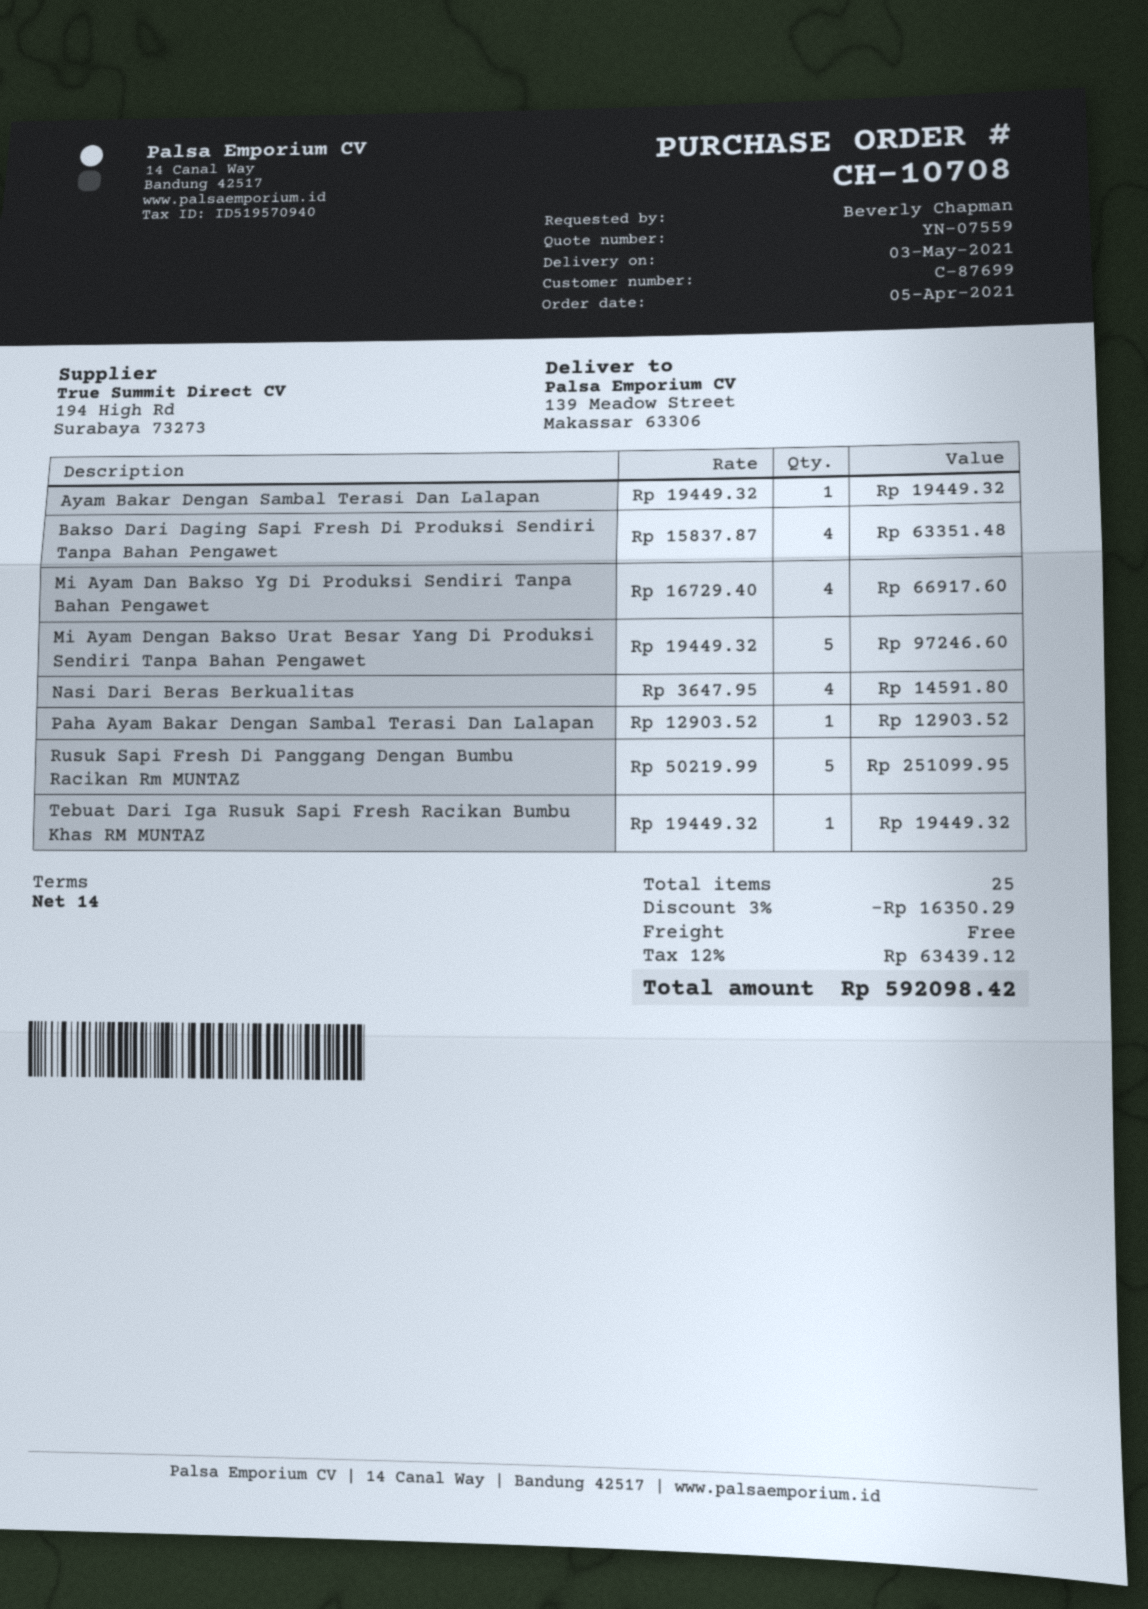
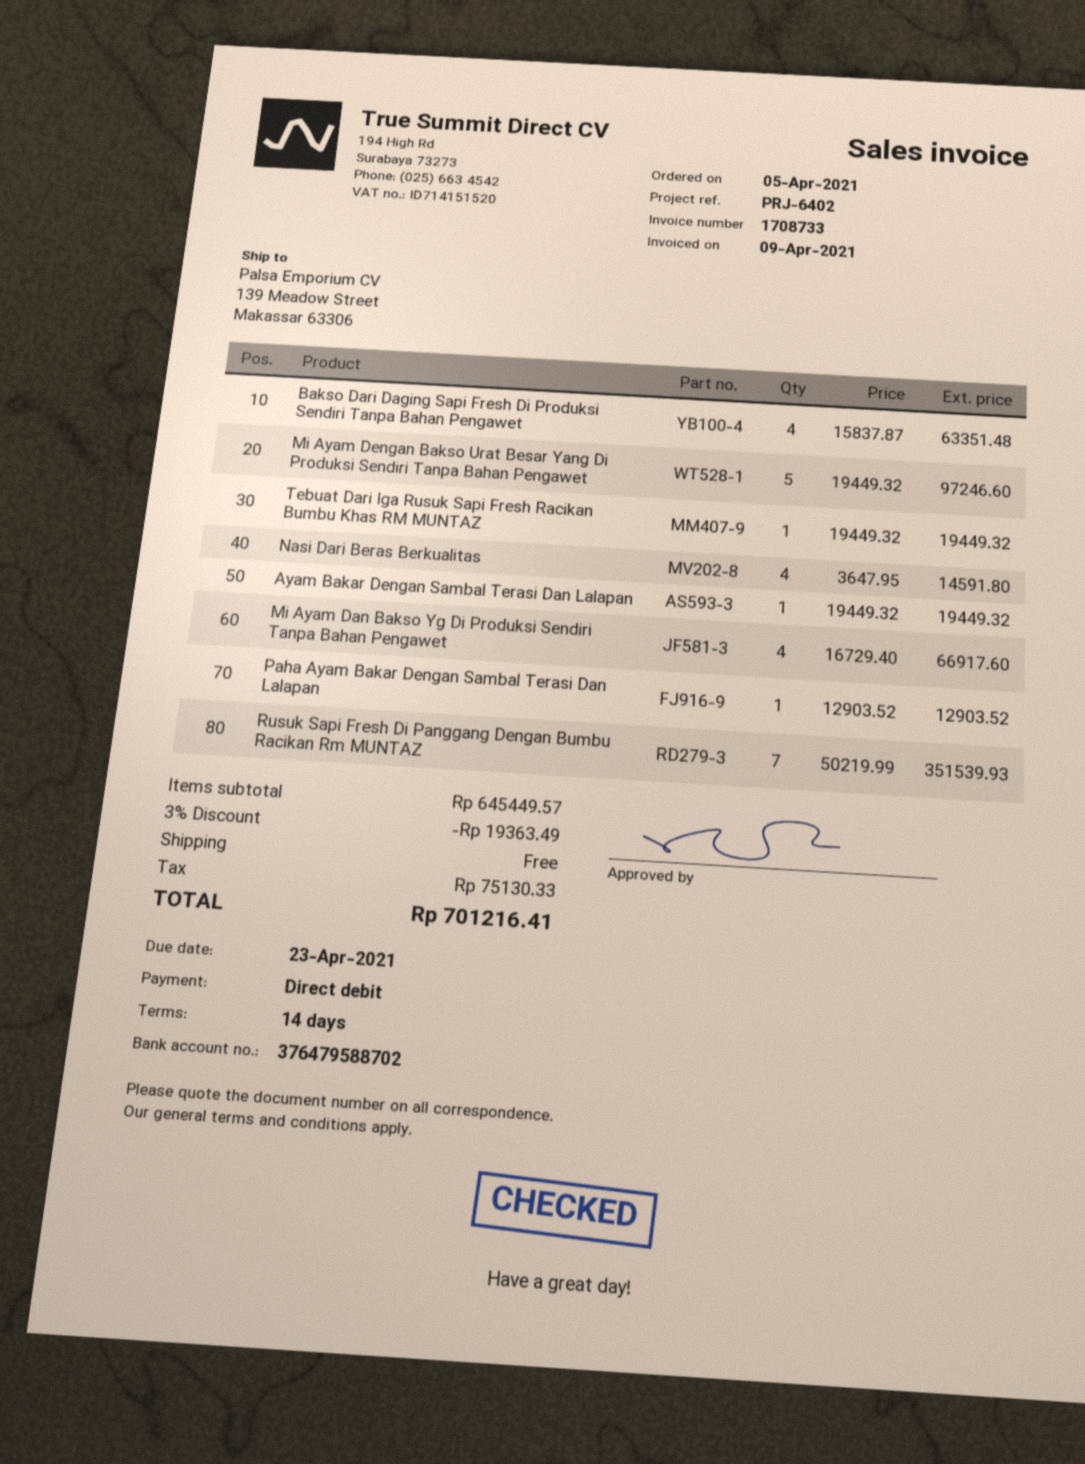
Rusuk Sapi Fresh Di Panggang Dengan Bumbu Racikan Rm MUNTAZ: 5 x 50219.99 = 251099.95 -> 7 x 50219.99 = 351539.93
discount: 3% = 16350.29 -> 3% = 19363.49
tax: 63439.12 -> 75130.33
total: 592098.42 -> 701216.41

